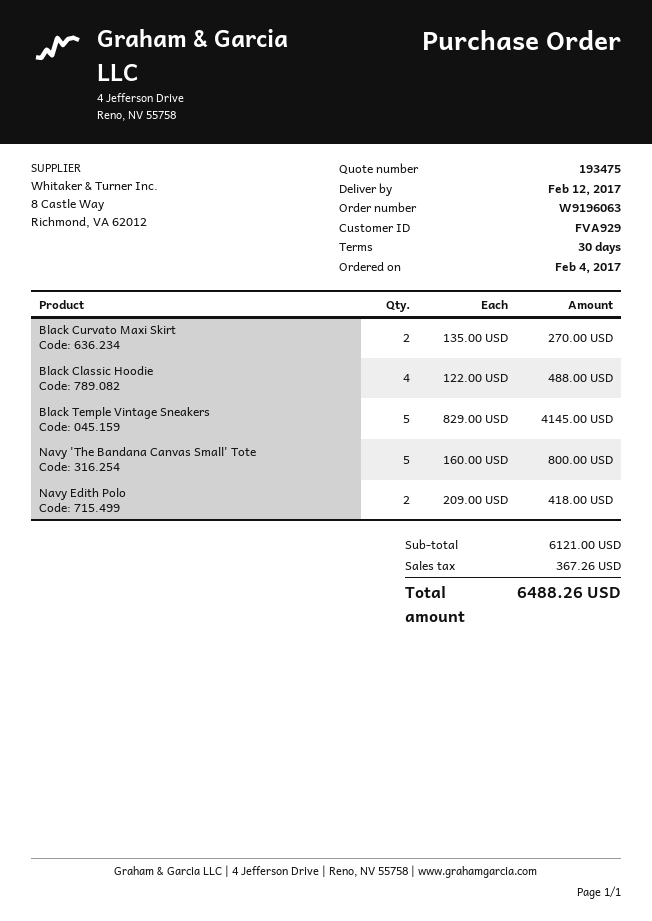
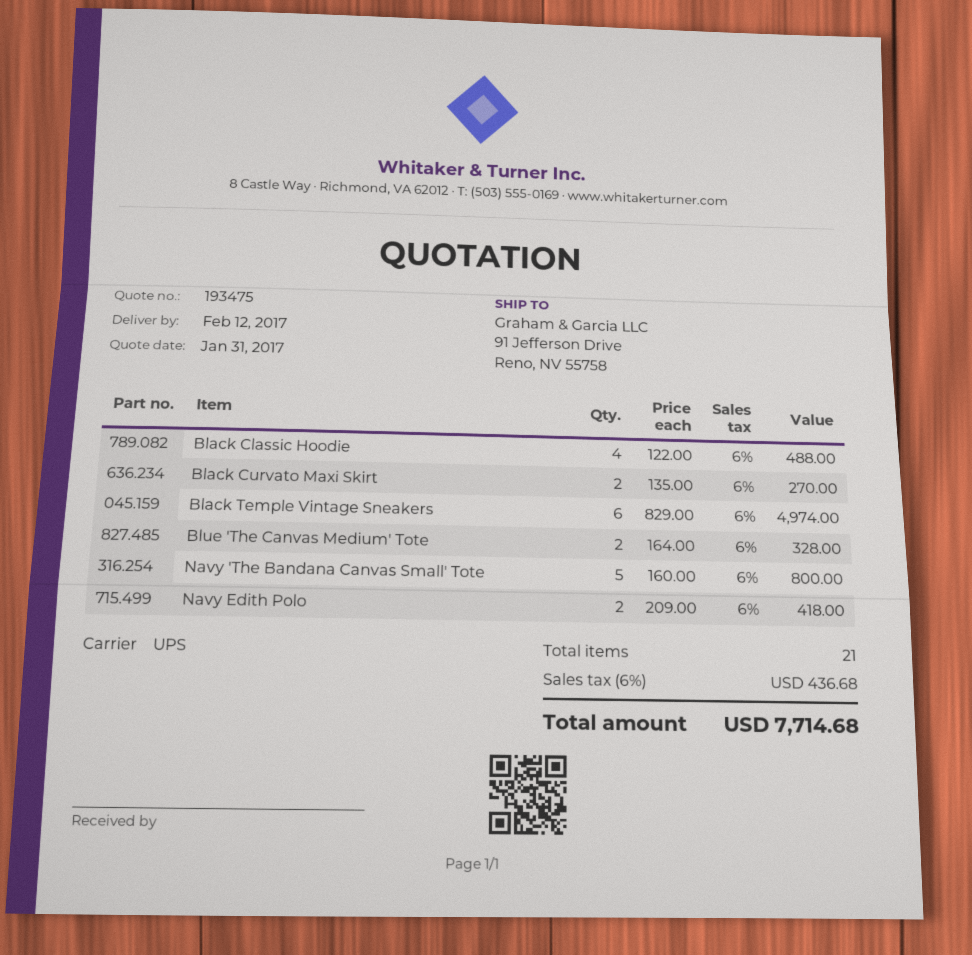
Black Temple Vintage Sneakers: 5 x 829.00 = 4145.00 -> 6 x 829.00 = 4974.00
Blue 'The Canvas Medium' Tote: none -> 2 x 164.00 = 328.00
tax: 367.26 -> 436.68
total: 6488.26 -> 7714.68

